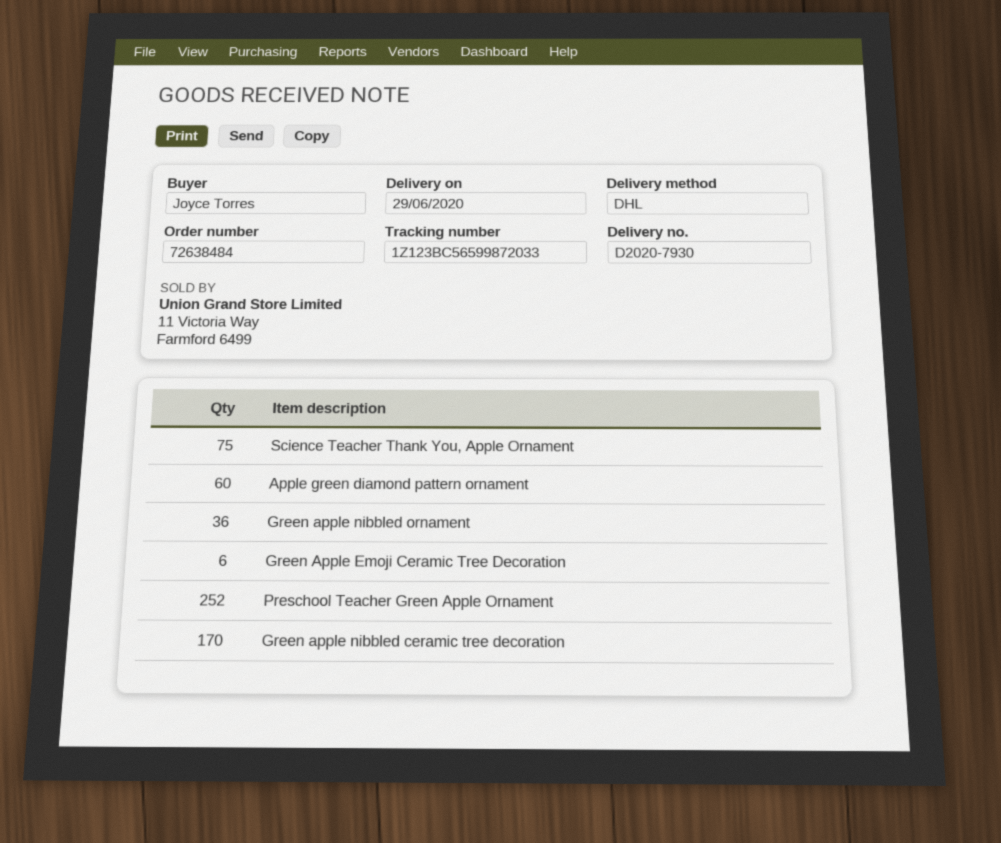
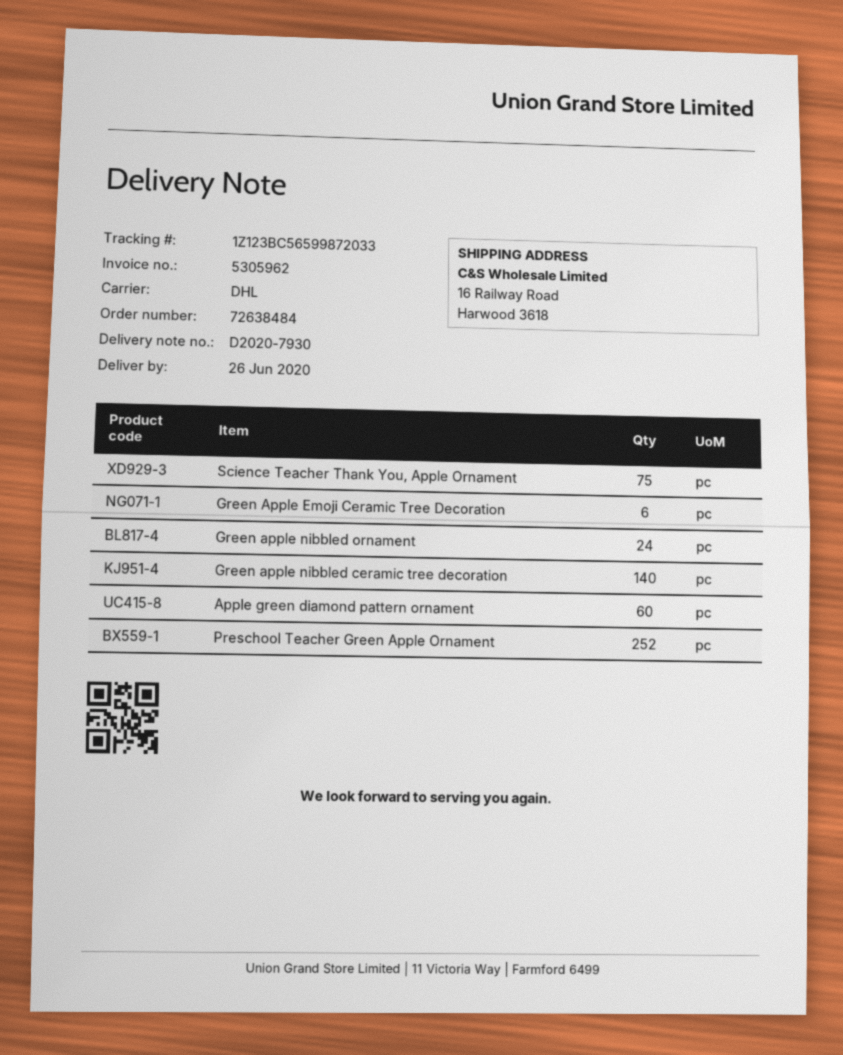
delivery date: 2020-06-29 -> 2020-06-26
Green apple nibbled ornament: 36 -> 24
Green apple nibbled ceramic tree decoration: 170 -> 140

